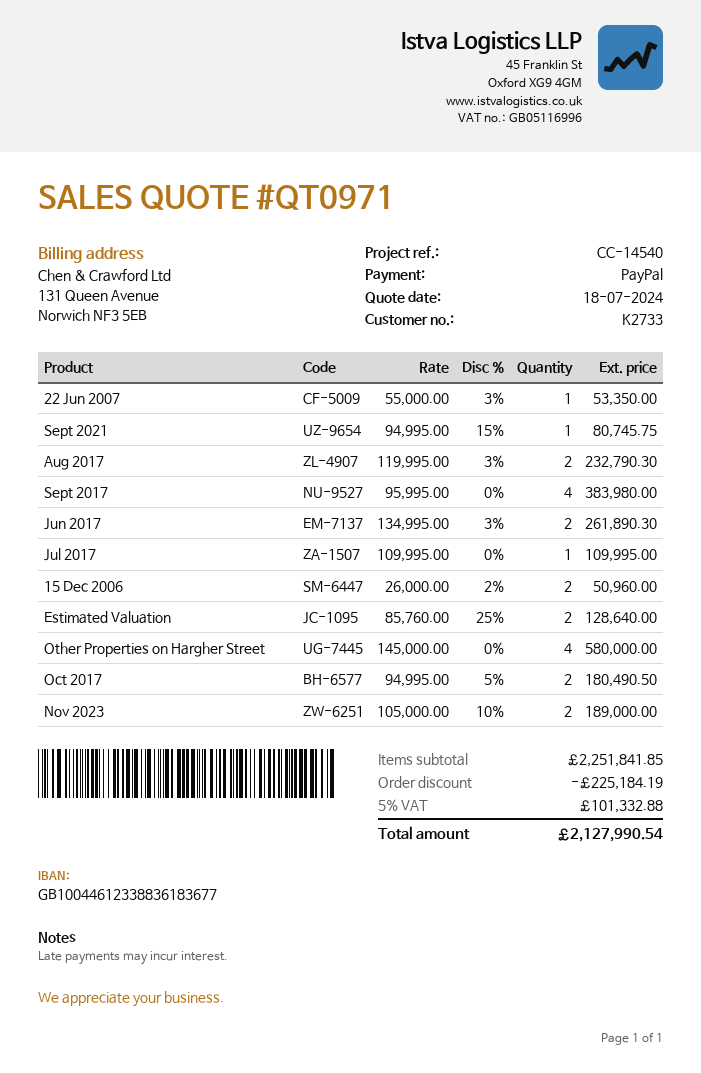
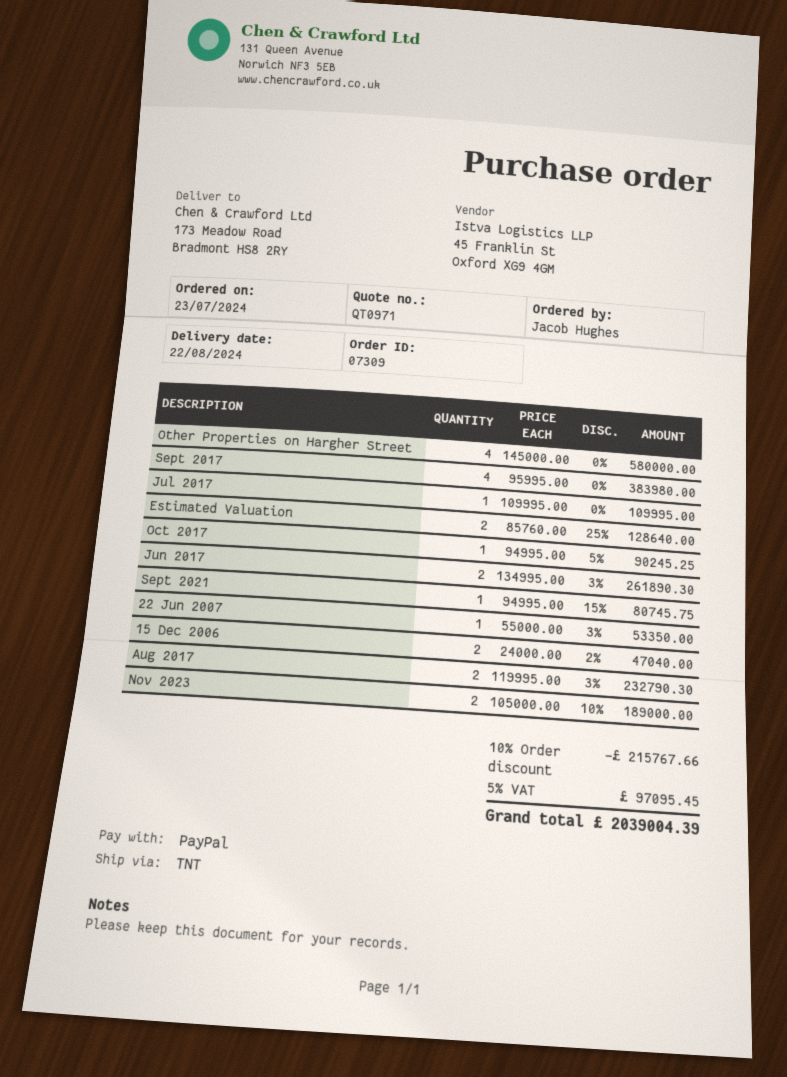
15 Dec 2006: 2 x 26000.00 - 2% = 50960.00 -> 2 x 24000.00 - 2% = 47040.00
Oct 2017: 2 x 94995.00 - 5% = 180490.50 -> 1 x 94995.00 - 5% = 90245.25
discount: 225184.19 -> 215767.66
tax: 5% = 101332.88 -> 5% = 97095.45
total: 2127990.54 -> 2039004.39

